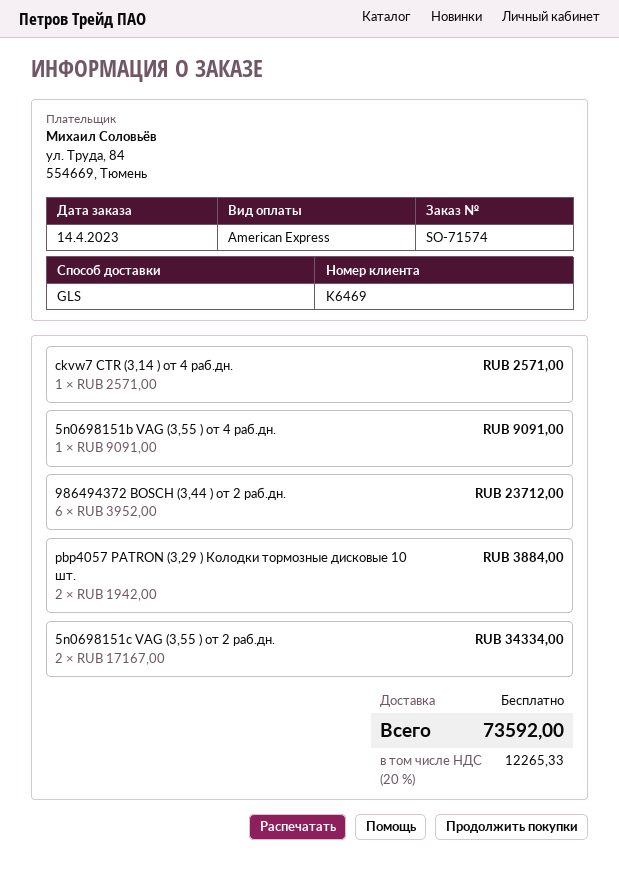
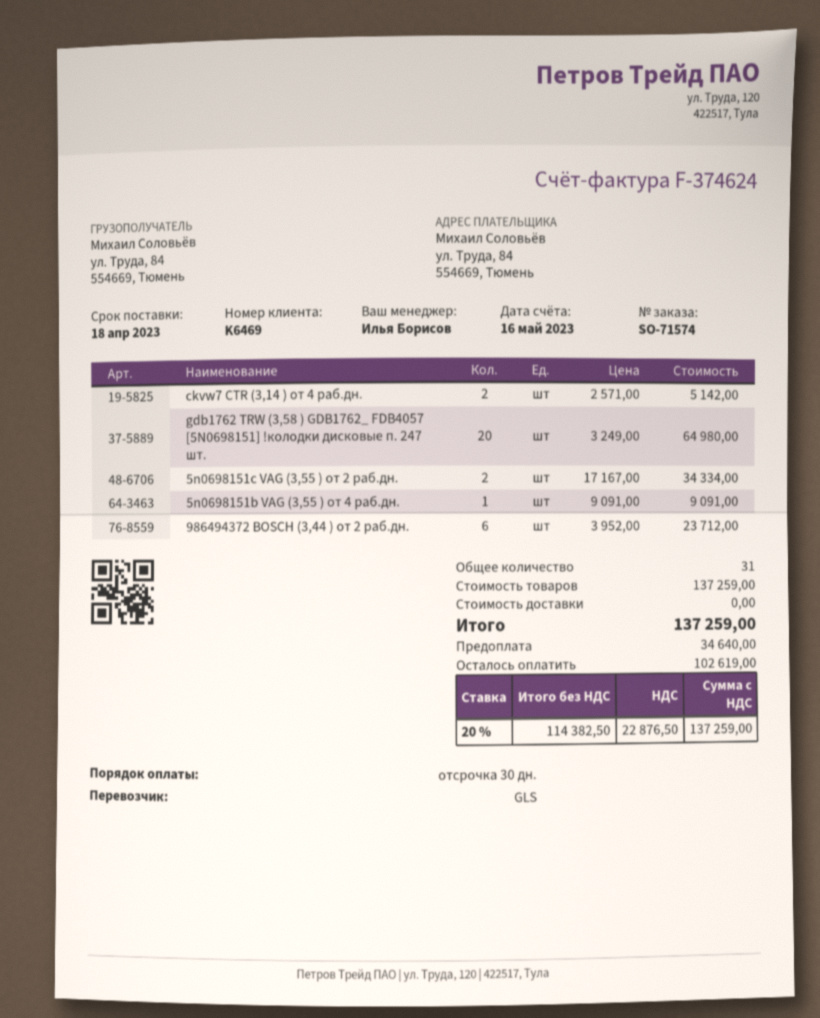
ckvw7 CTR (3,14 ) от 4 раб.дн.: 1 x 2571.00 = 2571.00 -> 2 x 2571.00 = 5142.00
pbp4057 PATRON (3,29 ) Колодки тормозные дисковые 10 шт.: 2 x 1942.00 = 3884.00 -> none
gdb1762 TRW (3,58 ) GDB1762_ FDB4057 [5N0698151] !колодки дисковые п. 247 шт.: none -> 20 x 3249.00 = 64980.00
tax: 20% = 12265.33 -> 20% = 22876.50
total: 73592.00 -> 137259.00

